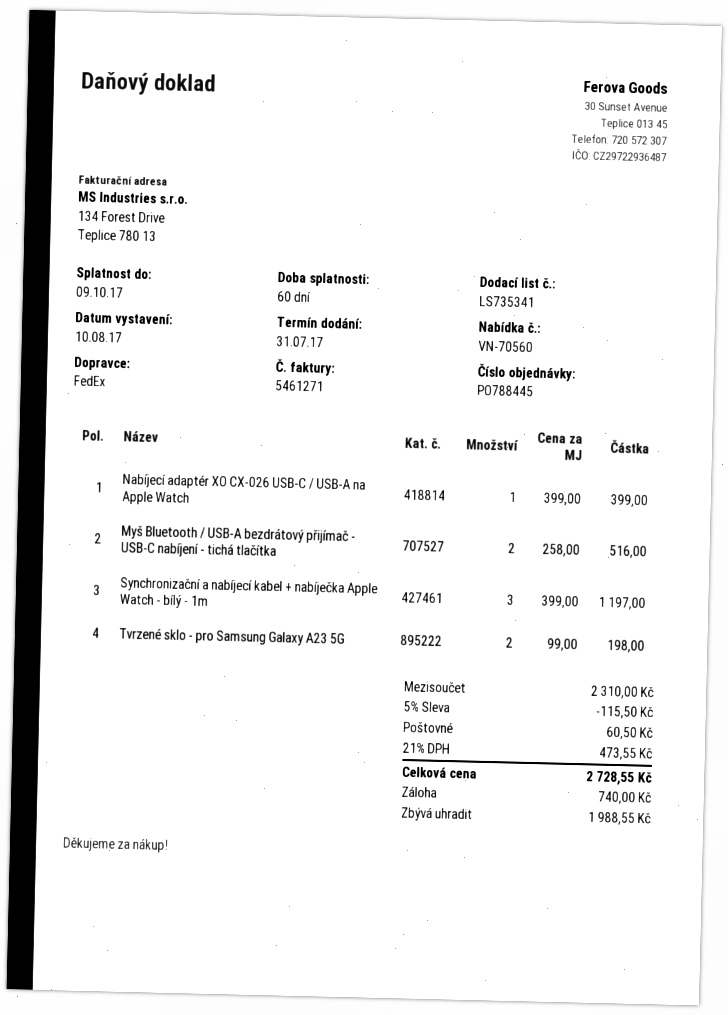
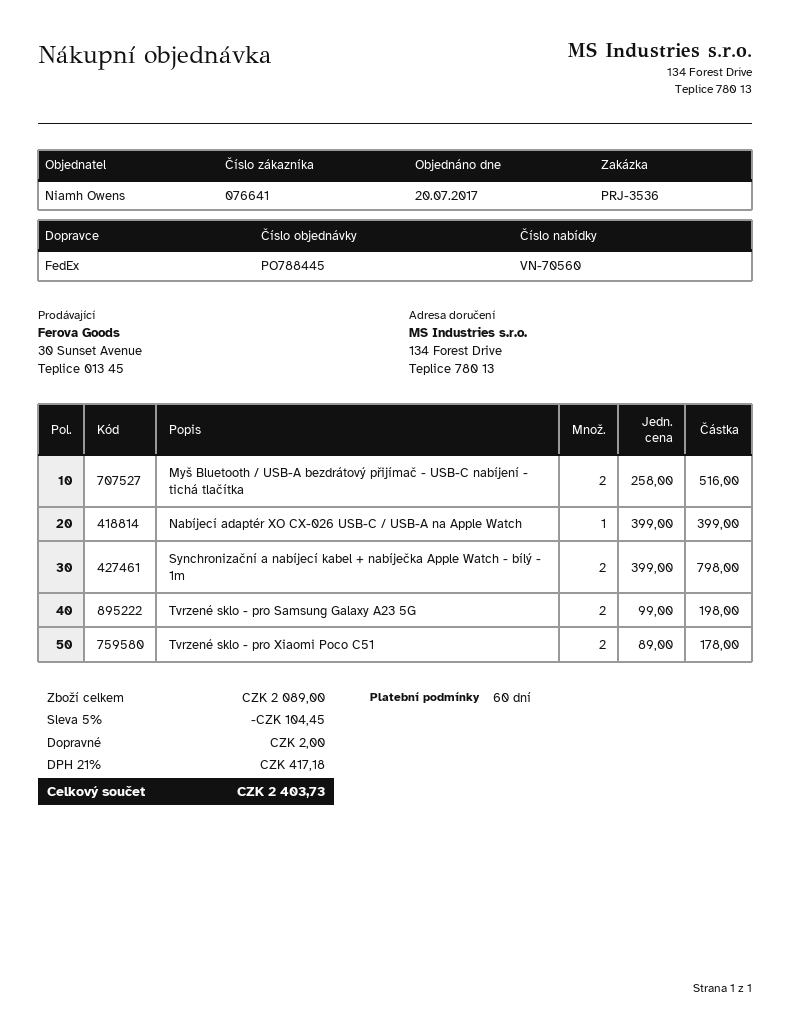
Synchronizační a nabíjecí kabel + nabíječka Apple Watch - bílý - 1m: 3 x 399.00 = 1197.00 -> 2 x 399.00 = 798.00
Tvrzené sklo - pro Xiaomi Poco C51: none -> 2 x 89.00 = 178.00
subtotal: 2310.00 -> 2089.00
discount: 5% = 115.50 -> 5% = 104.45
shipping: 60.50 -> 2.00
tax: 21% = 473.55 -> 21% = 417.18
total: 2728.55 -> 2403.73

